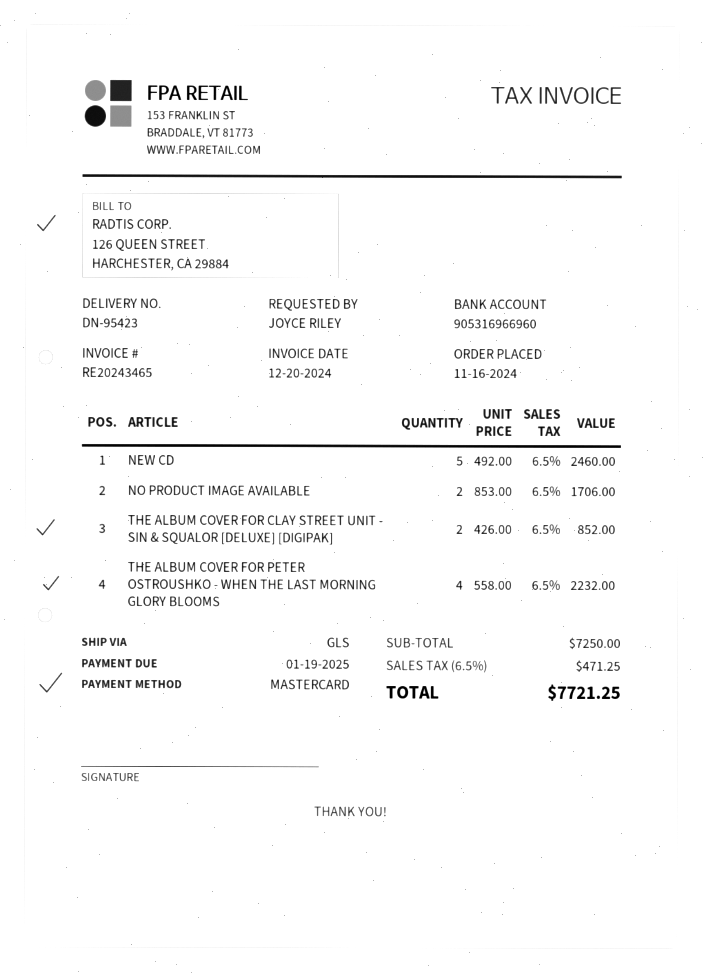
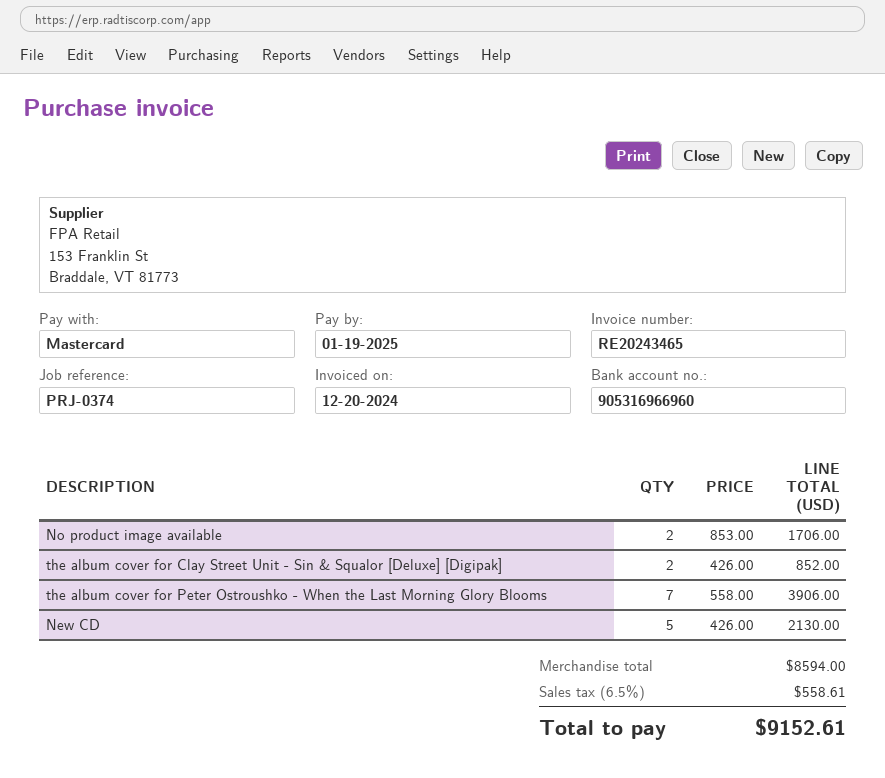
NEW CD: 5 x 492.00 = 2460.00 -> 5 x 426.00 = 2130.00
THE ALBUM COVER FOR PETER OSTROUSHKO - WHEN THE LAST MORNING GLORY BLOOMS: 4 x 558.00 = 2232.00 -> 7 x 558.00 = 3906.00
subtotal: 7250.00 -> 8594.00
tax: 6.5% = 471.25 -> 6.5% = 558.61
total: 7721.25 -> 9152.61

